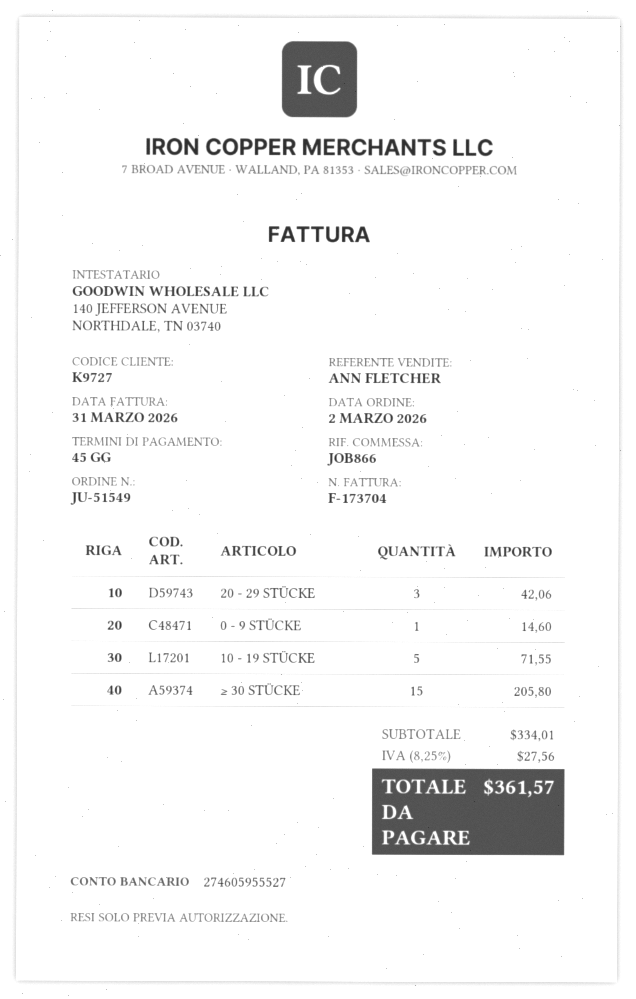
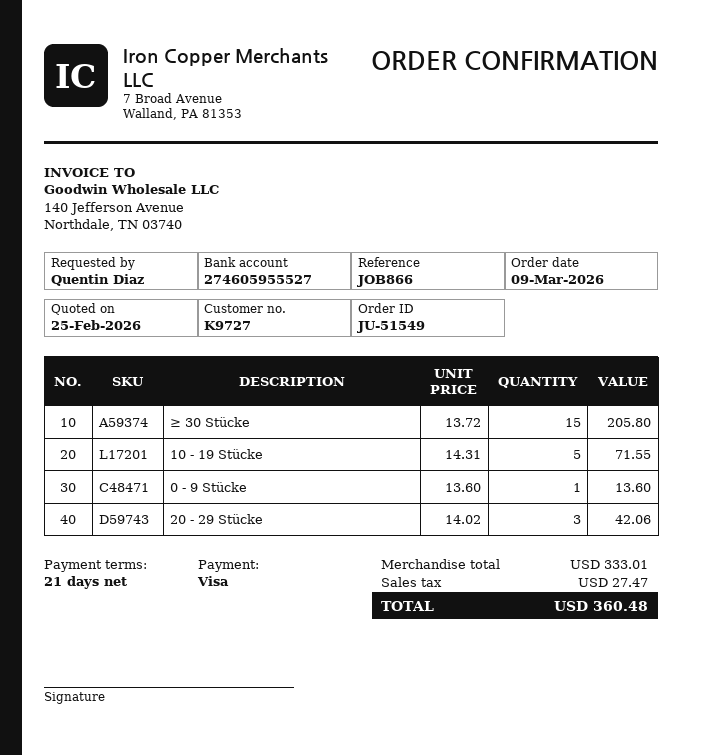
order date: 2026-03-02 -> 2026-03-09
payment terms: 45 days -> 21 days
0 - 9 STÜCKE: 1 for 14.60 -> 1 for 13.60
subtotal: 334.01 -> 333.01
tax: 27.56 -> 27.47
total: 361.57 -> 360.48

